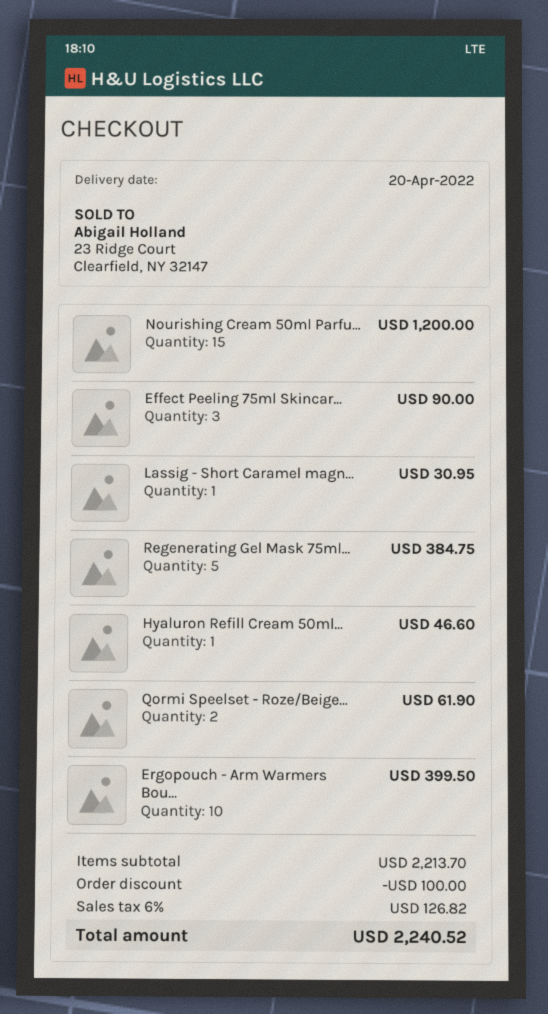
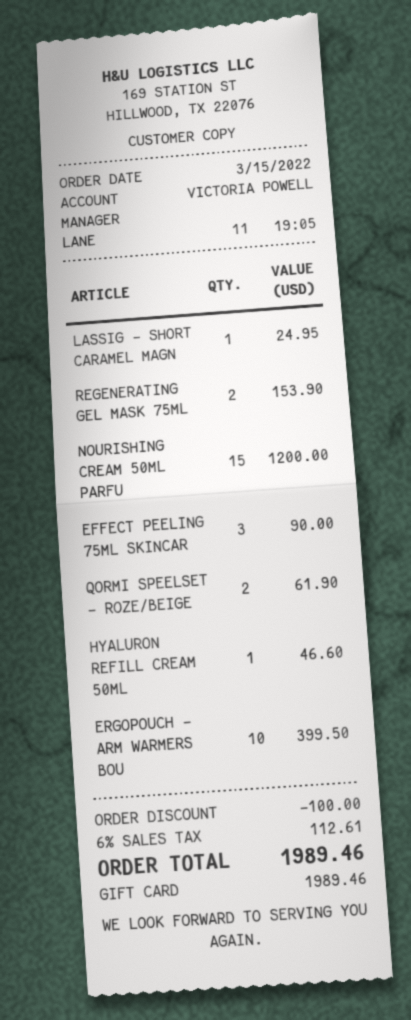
Lassig - Short Caramel magn...: 1 for 30.95 -> 1 for 24.95
Regenerating Gel Mask 75ml...: 5 for 384.75 -> 2 for 153.90
tax: 6% = 126.82 -> 6% = 112.61
total: 2240.52 -> 1989.46

